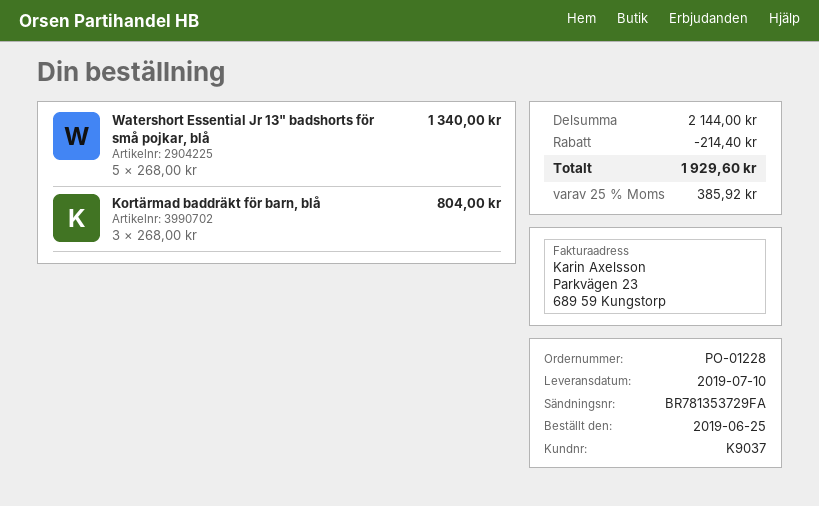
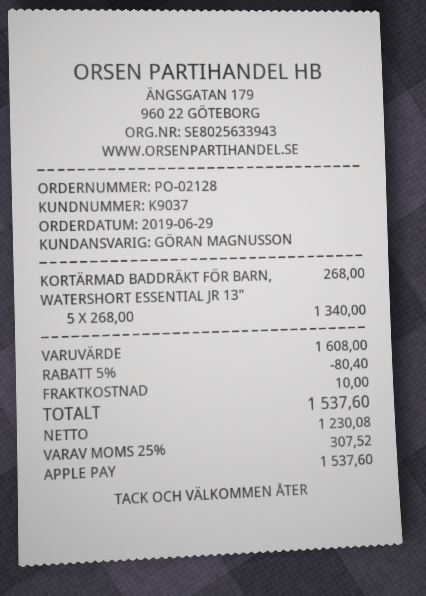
order number: PO-01228 -> PO-02128
order date: 2019-06-25 -> 2019-06-29
Kortärmad baddräkt för barn, blå: 3 x 268.00 = 804.00 -> 1 x 268.00 = 268.00
subtotal: 2144.00 -> 1608.00
discount: 214.40 -> 80.40
shipping: none -> 10.00
tax: 25% = 385.92 -> 25% = 307.52
total: 1929.60 -> 1537.60

